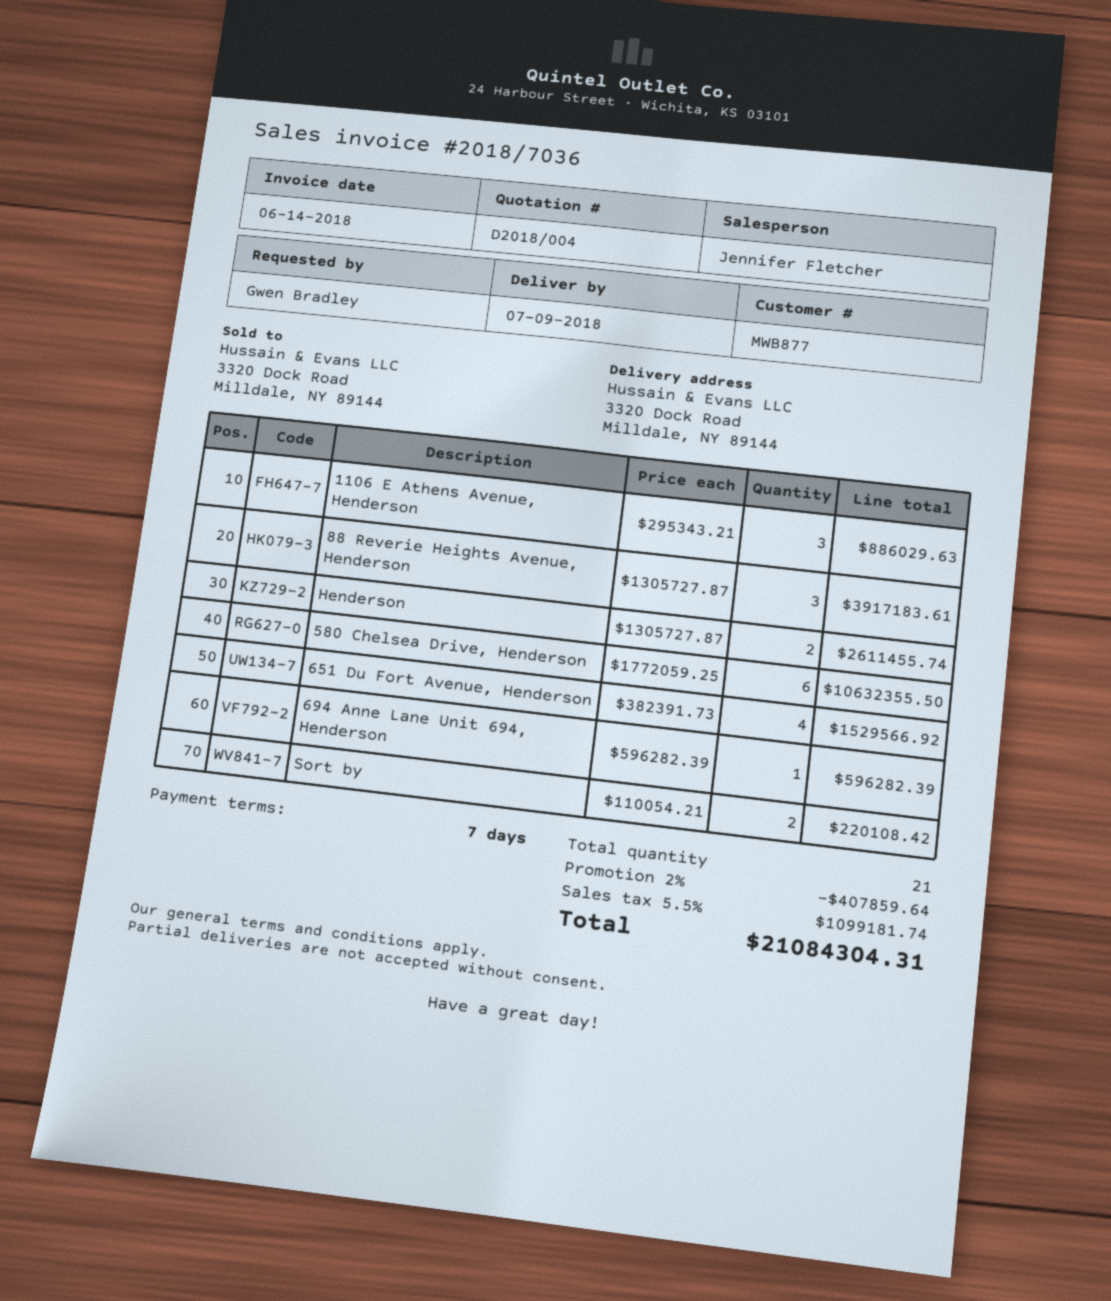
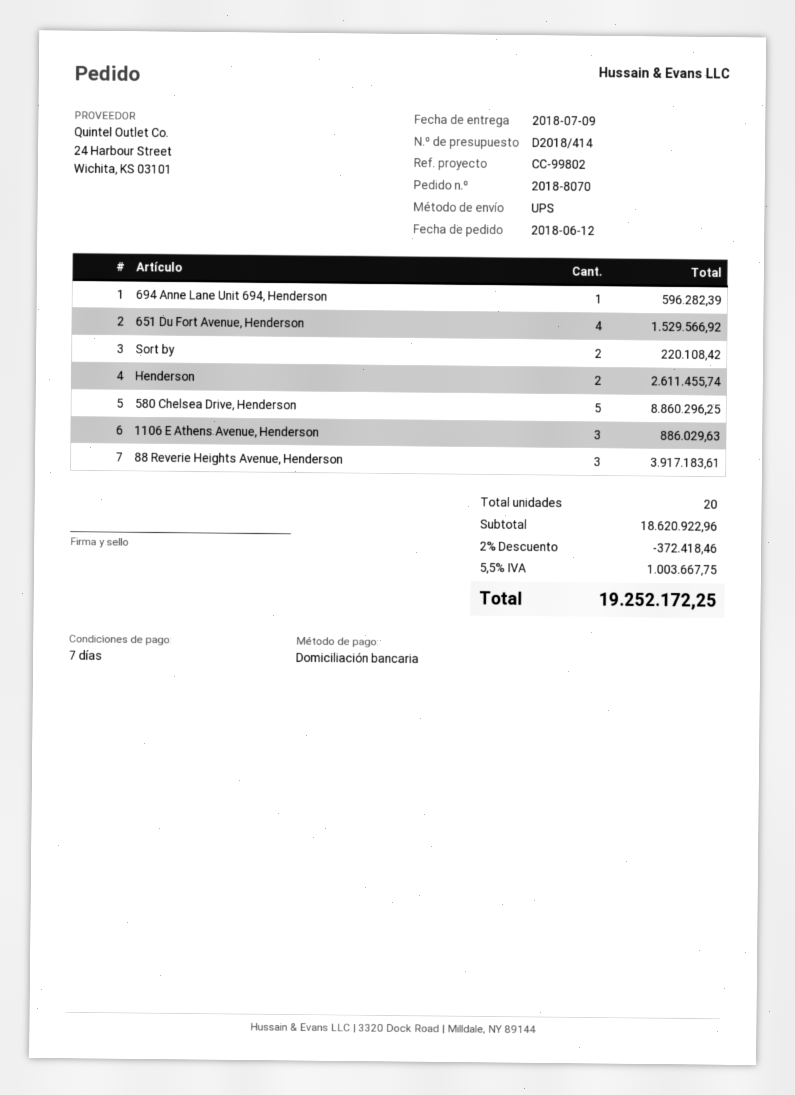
quote number: D2018/004 -> D2018/414
580 Chelsea Drive, Henderson: 6 for 10632355.50 -> 5 for 8860296.25
total quantity: 21 -> 20
discount: 2% = 407859.64 -> 2% = 372418.46
tax: 5.5% = 1099181.74 -> 5.5% = 1003667.75
total: 21084304.31 -> 19252172.25

